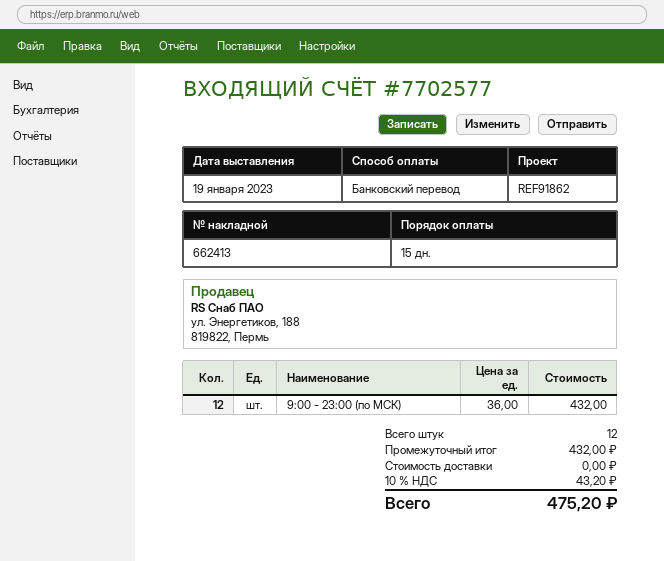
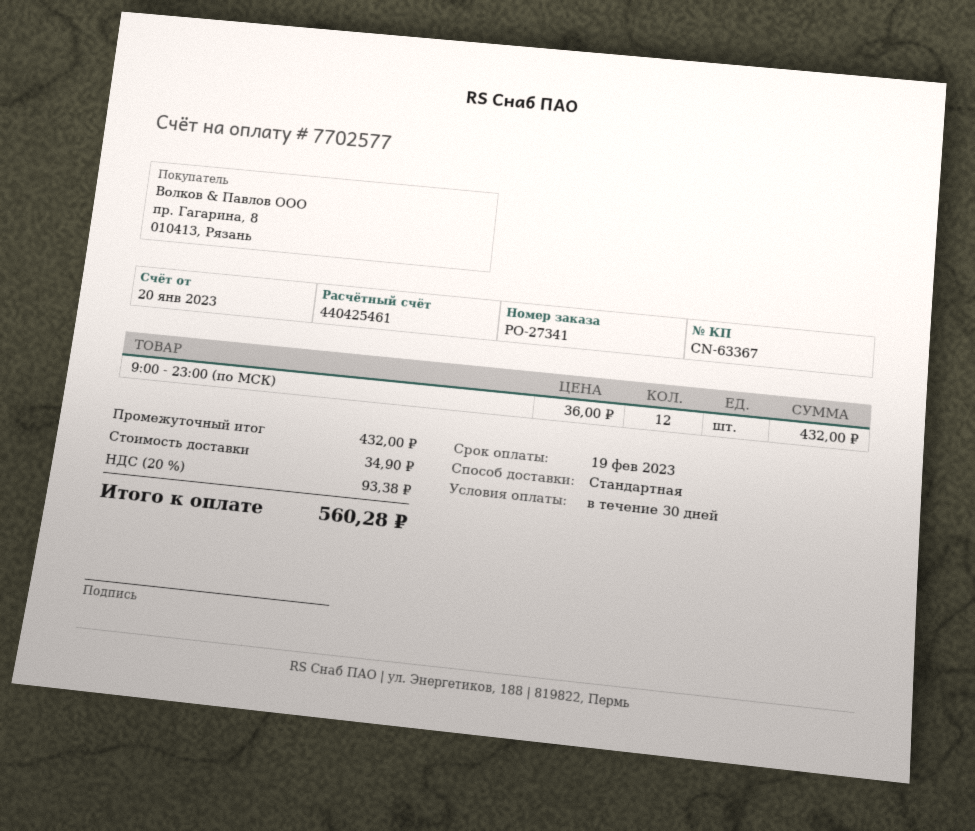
invoice date: 2023-01-19 -> 2023-01-20
payment terms: 15 days -> 30 days
shipping: 0.00 -> 34.90
tax: 10% = 43.20 -> 20% = 93.38
total: 475.20 -> 560.28

